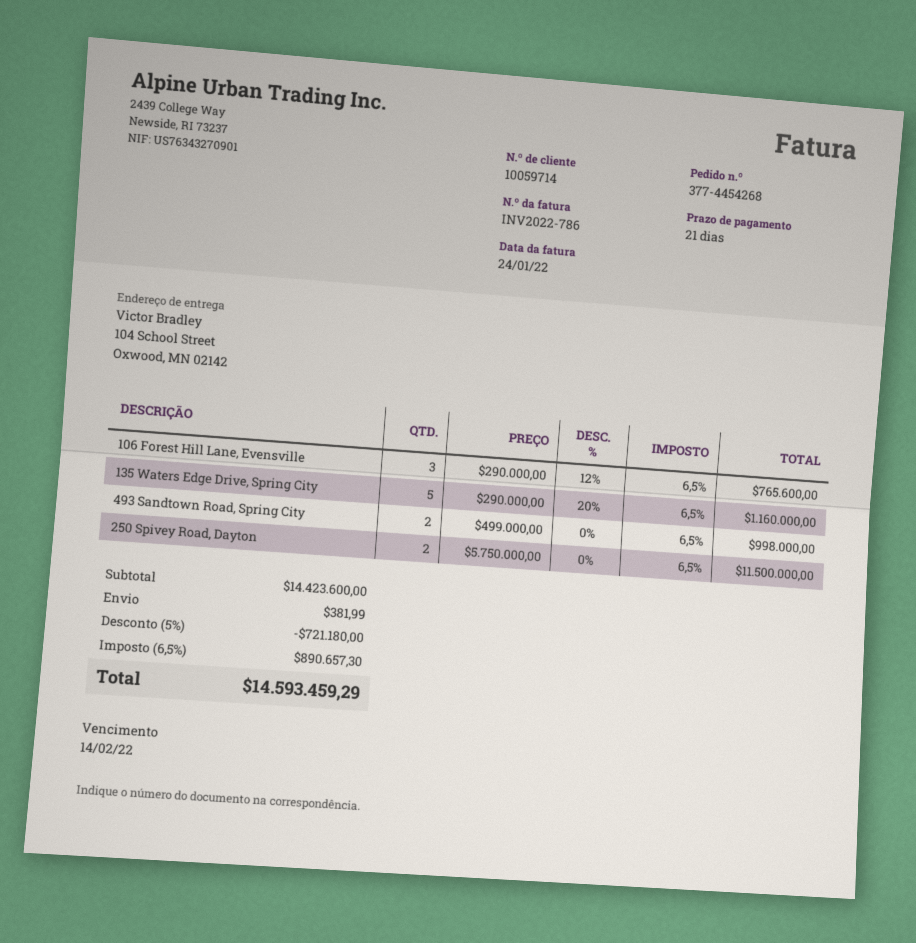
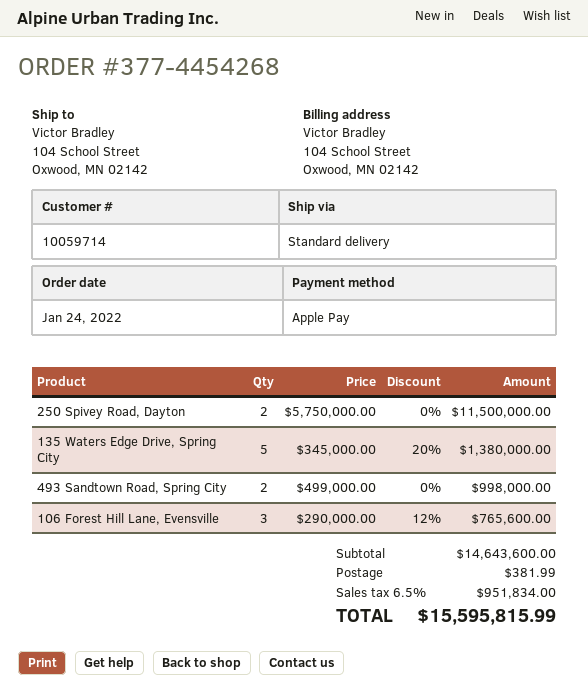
135 Waters Edge Drive, Spring City: 5 x 290000.00 - 20% = 1160000.00 -> 5 x 345000.00 - 20% = 1380000.00
subtotal: 14423600.00 -> 14643600.00
discount: 5% = 721180.00 -> none
tax: 6.5% = 890657.30 -> 6.5% = 951834.00
total: 14593459.29 -> 15595815.99

